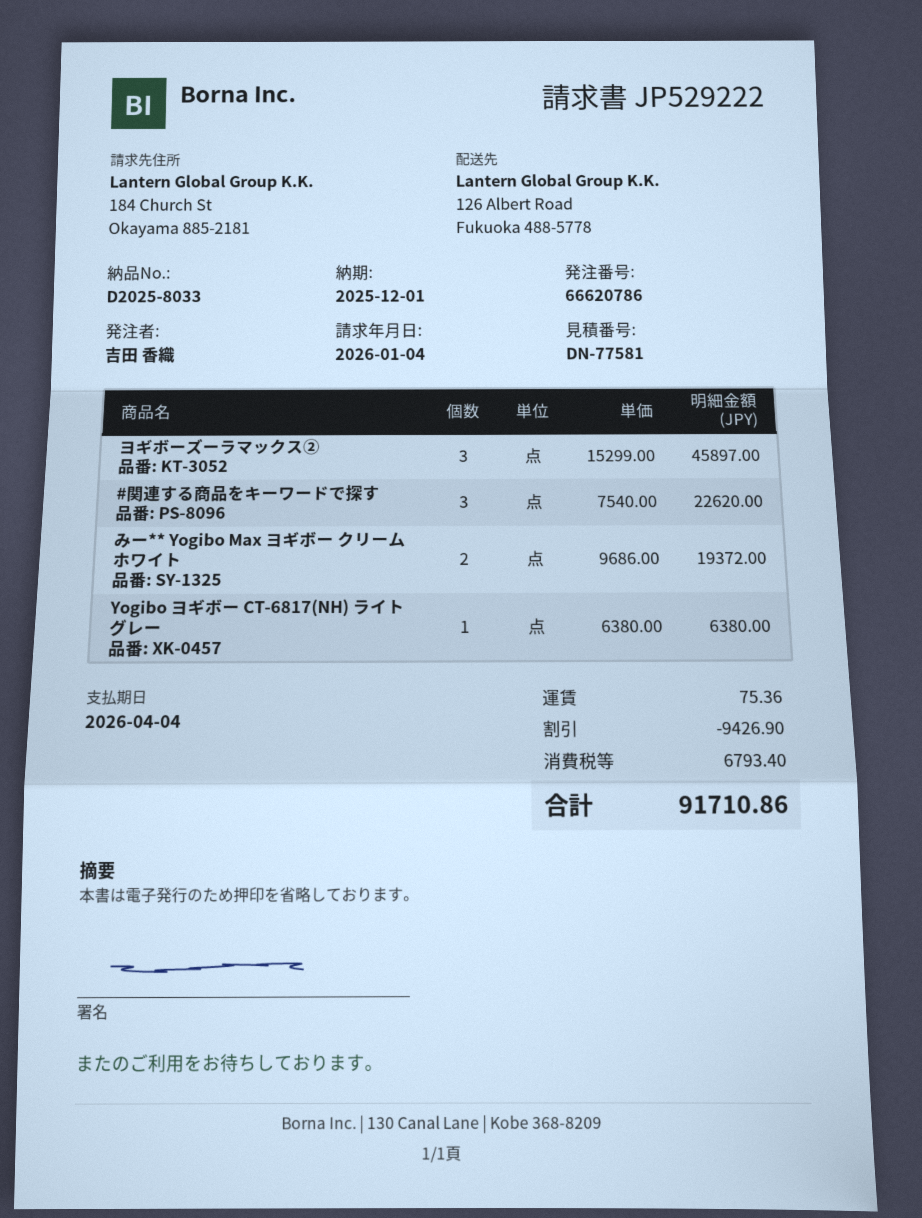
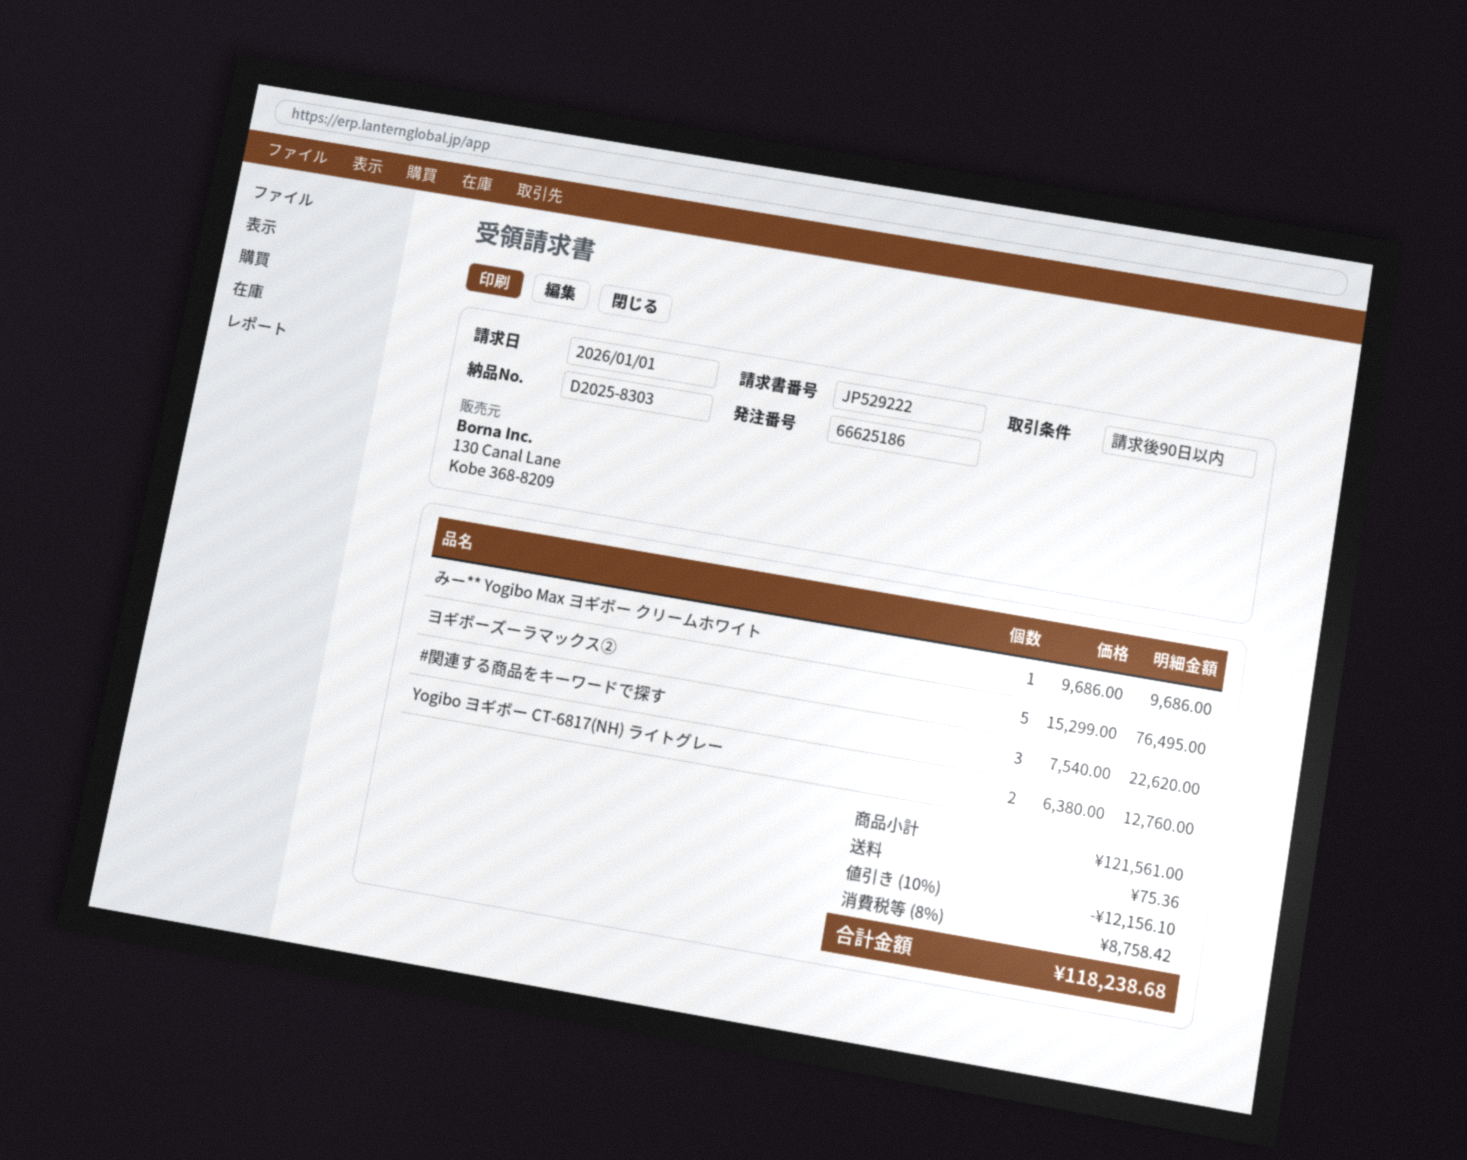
order number: 66620786 -> 66625186
delivery note number: D2025-8033 -> D2025-8303
invoice date: 2026-01-04 -> 2026-01-01
ヨギボーズーラマックス②: 3 x 15299.00 = 45897.00 -> 5 x 15299.00 = 76495.00
みー** Yogibo Max ヨギボー クリームホワイト: 2 x 9686.00 = 19372.00 -> 1 x 9686.00 = 9686.00
Yogibo ヨギボー CT-6817(NH) ライトグレー: 1 x 6380.00 = 6380.00 -> 2 x 6380.00 = 12760.00
discount: 9426.90 -> 12156.10
tax: 6793.40 -> 8758.42
total: 91710.86 -> 118238.68

